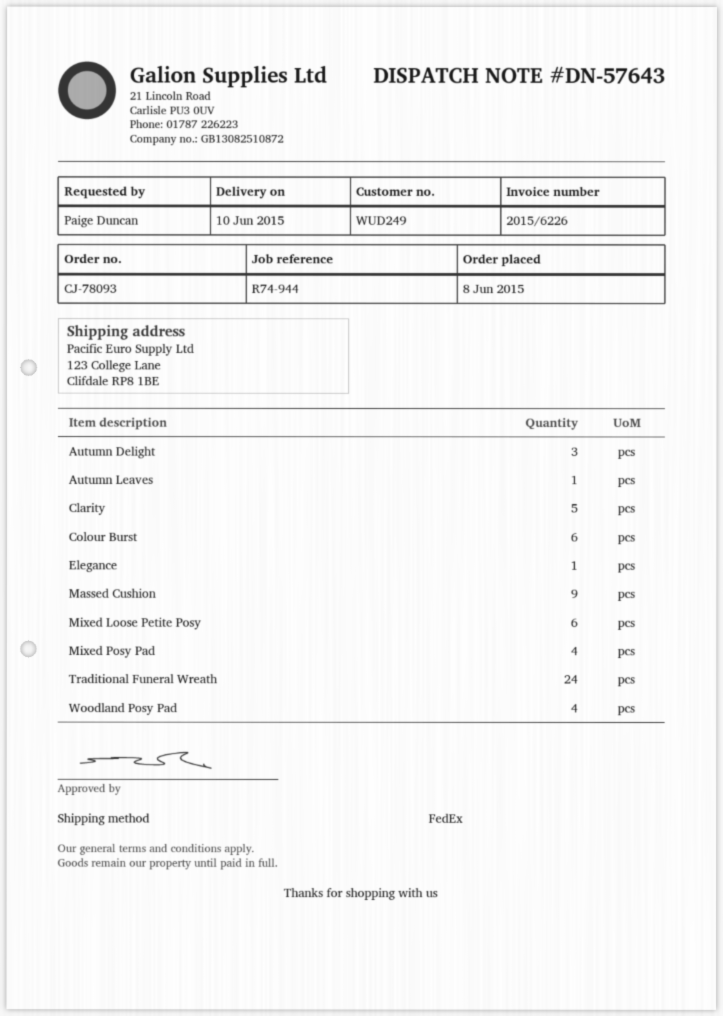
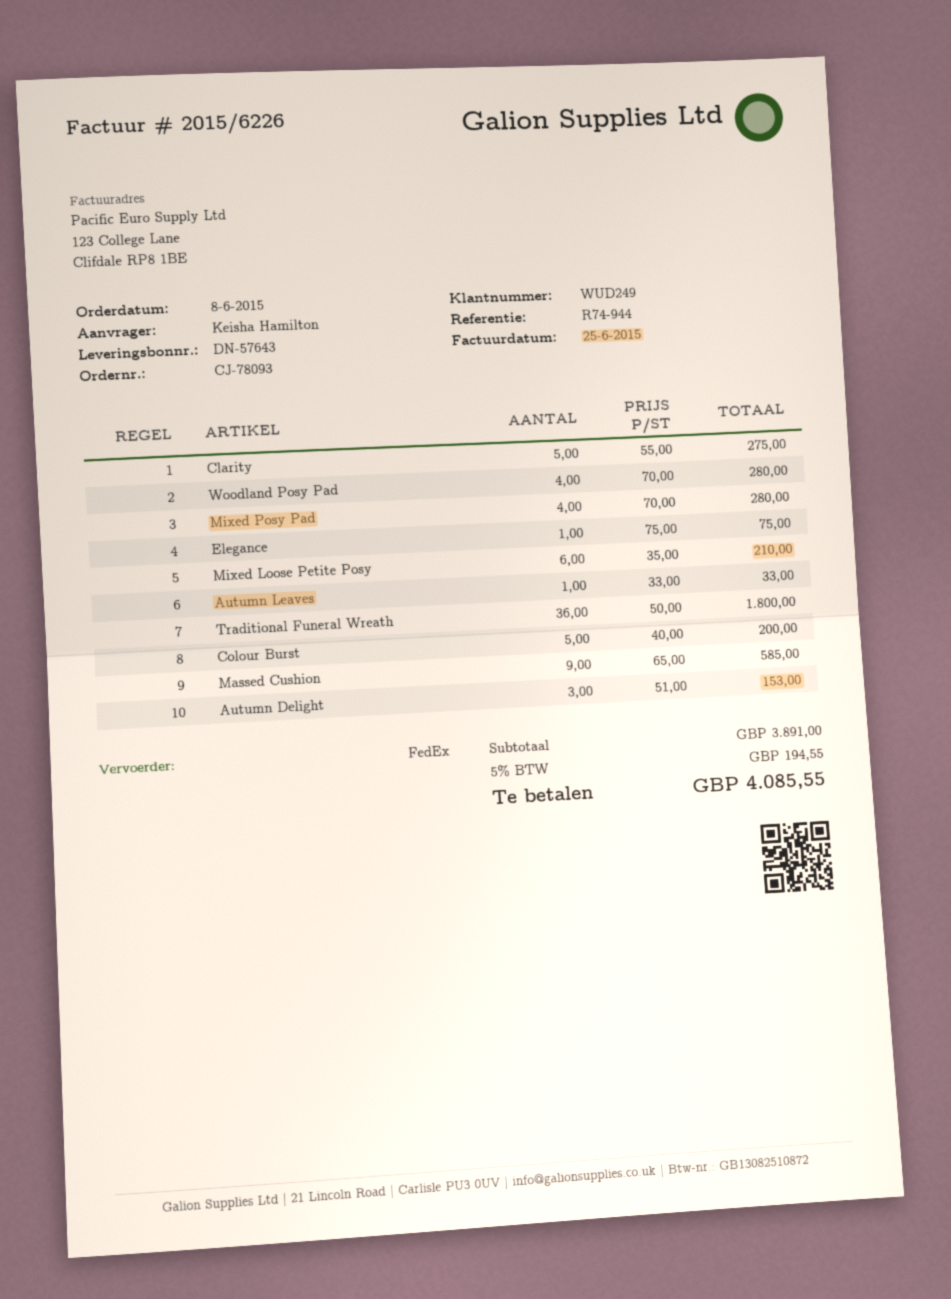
ordered by: Paige Duncan -> Keisha Hamilton
Colour Burst: 6 -> 5
Traditional Funeral Wreath: 24 -> 36

